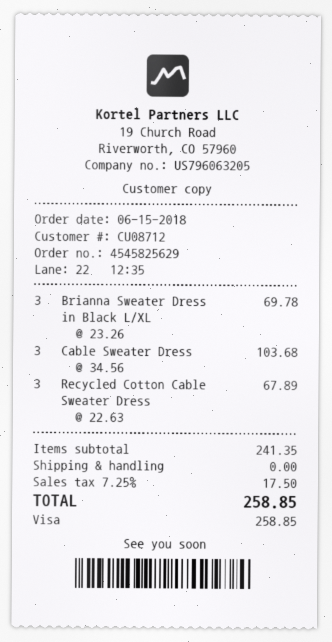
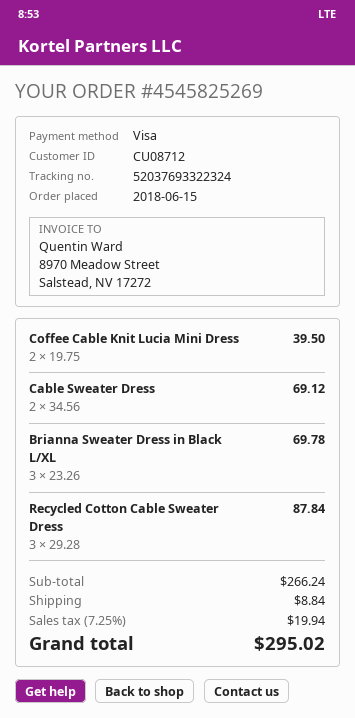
order number: 4545825629 -> 4545825269
Cable Sweater Dress: 3 x 34.56 = 103.68 -> 2 x 34.56 = 69.12
Recycled Cotton Cable Sweater Dress: 3 x 22.63 = 67.89 -> 3 x 29.28 = 87.84
Coffee Cable Knit Lucia Mini Dress: none -> 2 x 19.75 = 39.50
subtotal: 241.35 -> 266.24
shipping: 0.00 -> 8.84
tax: 7.25% = 17.50 -> 7.25% = 19.94
total: 258.85 -> 295.02

